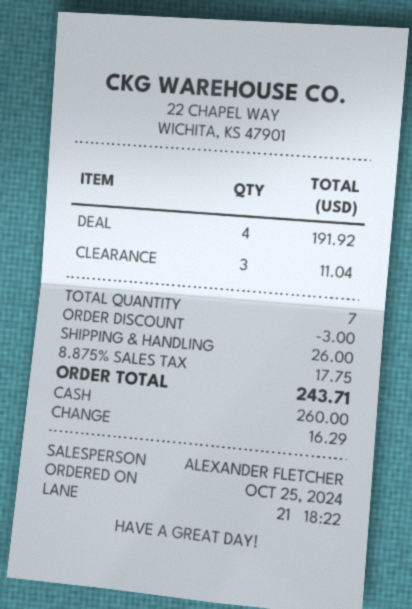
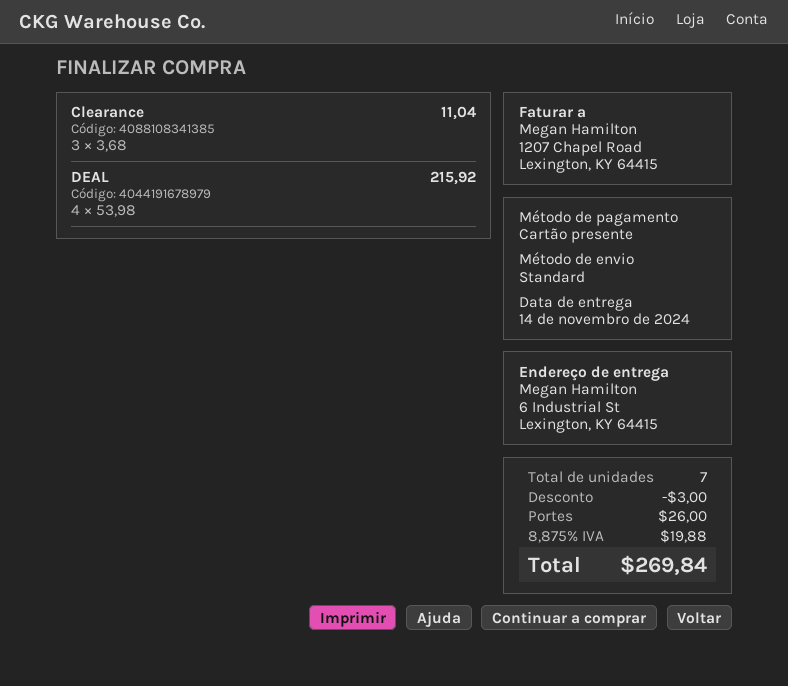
payment method: cash -> gift card
DEAL: 4 for 191.92 -> 4 for 215.92
tax: 8.875% = 17.75 -> 8.875% = 19.88
total: 243.71 -> 269.84

